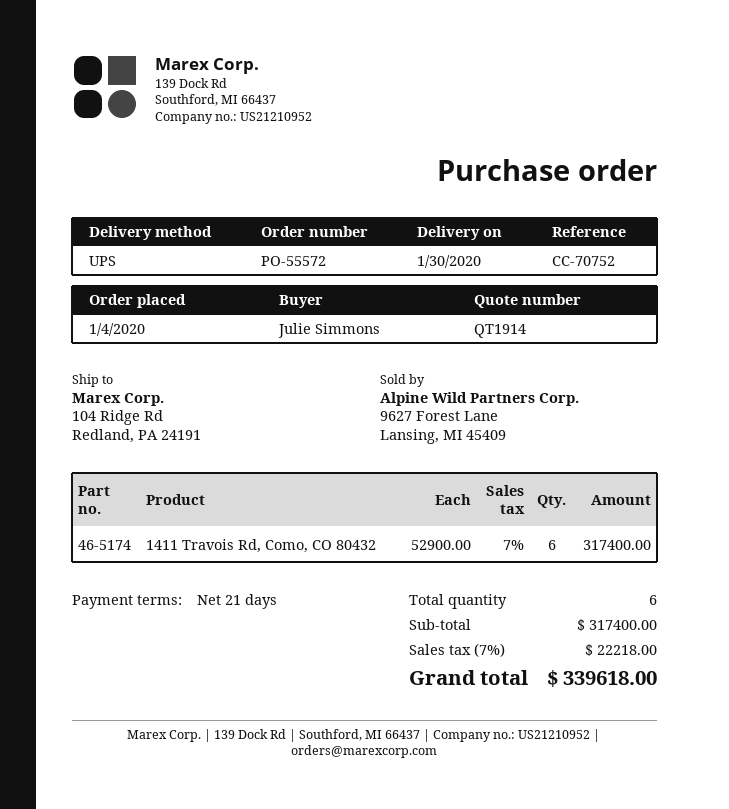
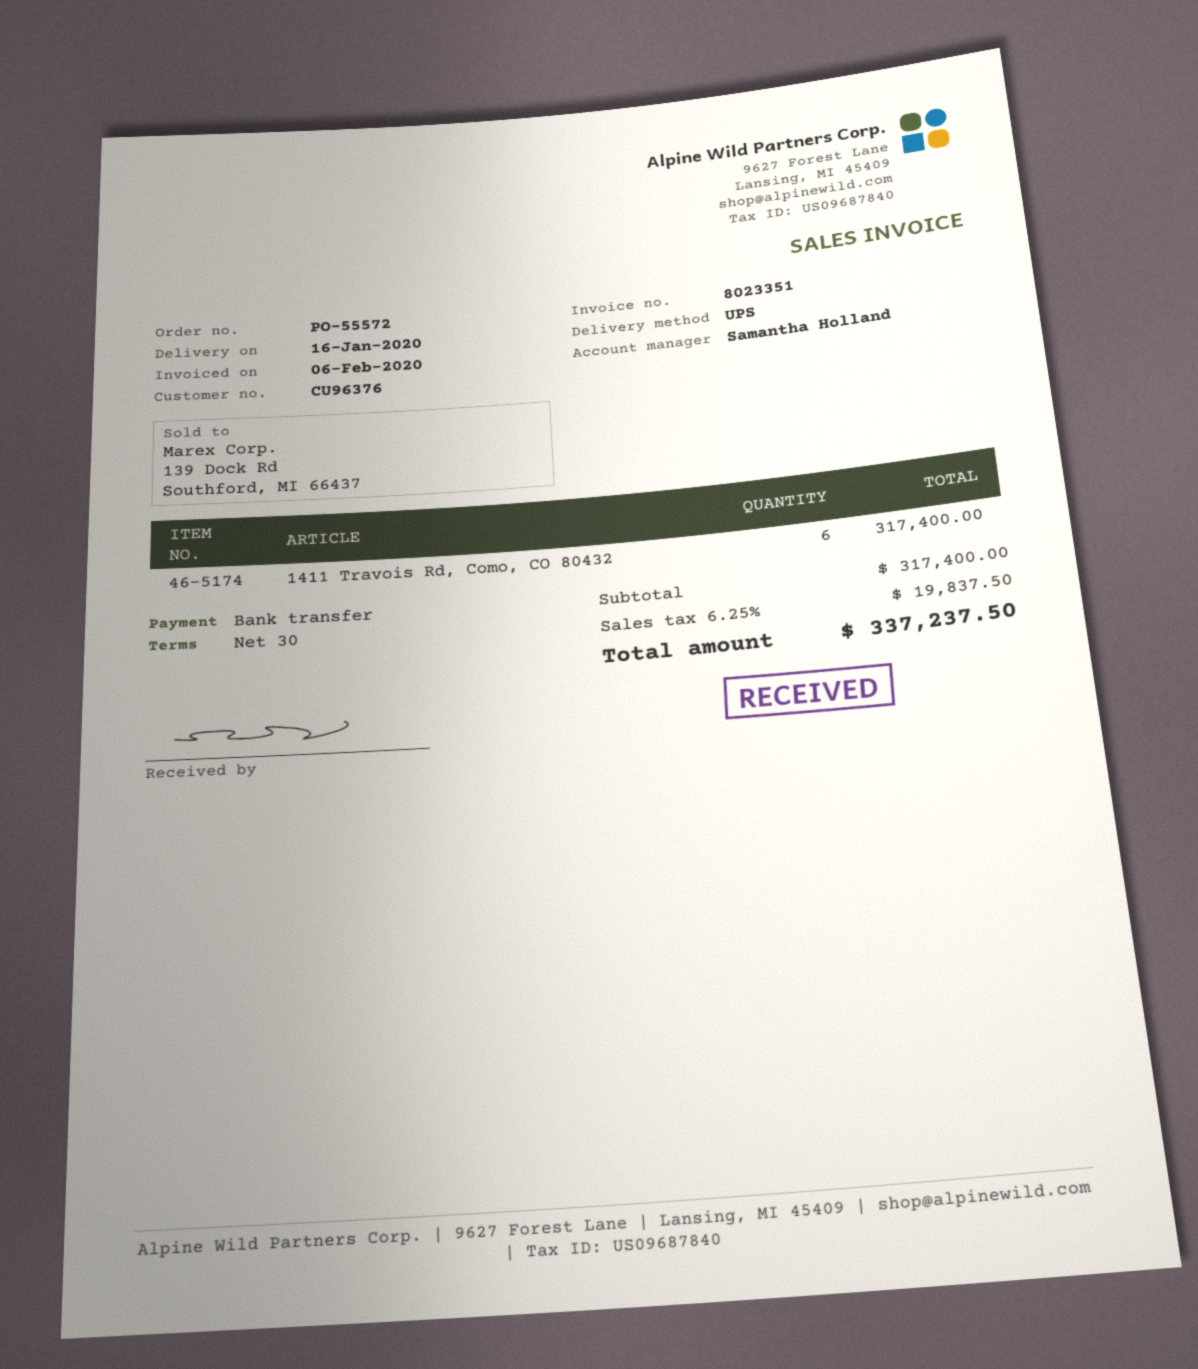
delivery date: 2020-01-30 -> 2020-01-16
payment terms: 21 days -> 30 days
tax: 7% = 22218.00 -> 6.25% = 19837.50
total: 339618.00 -> 337237.50

